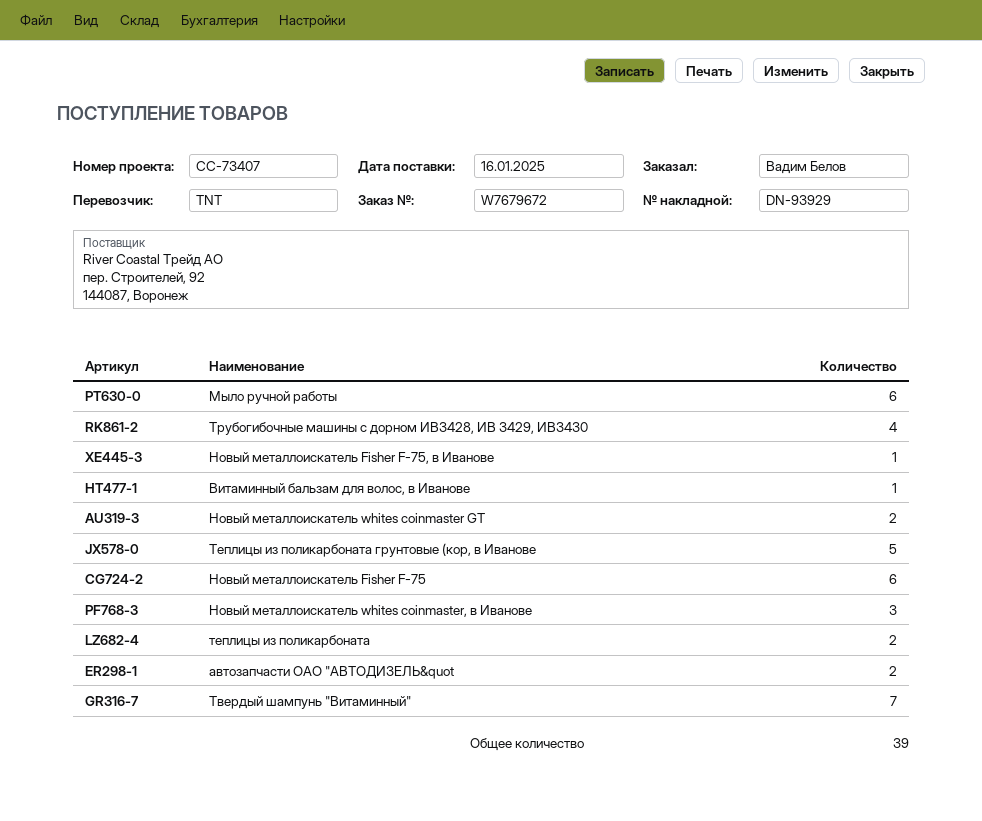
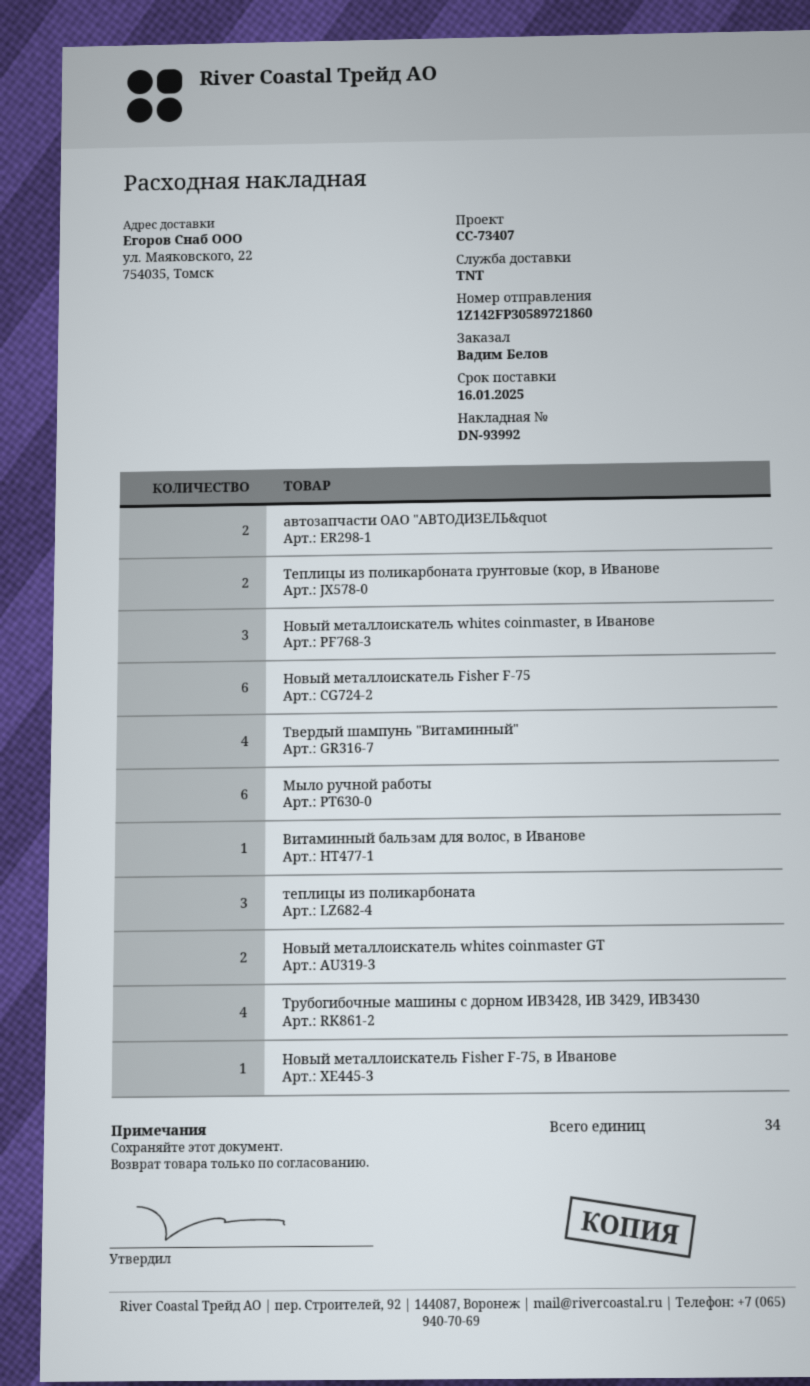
delivery note number: DN-93929 -> DN-93992
Теплицы из поликарбоната грунтовые (кор, в Иванове: 5 -> 2
теплицы из поликарбоната: 2 -> 3
Твердый шампунь "Витаминный": 7 -> 4
total quantity: 39 -> 34

